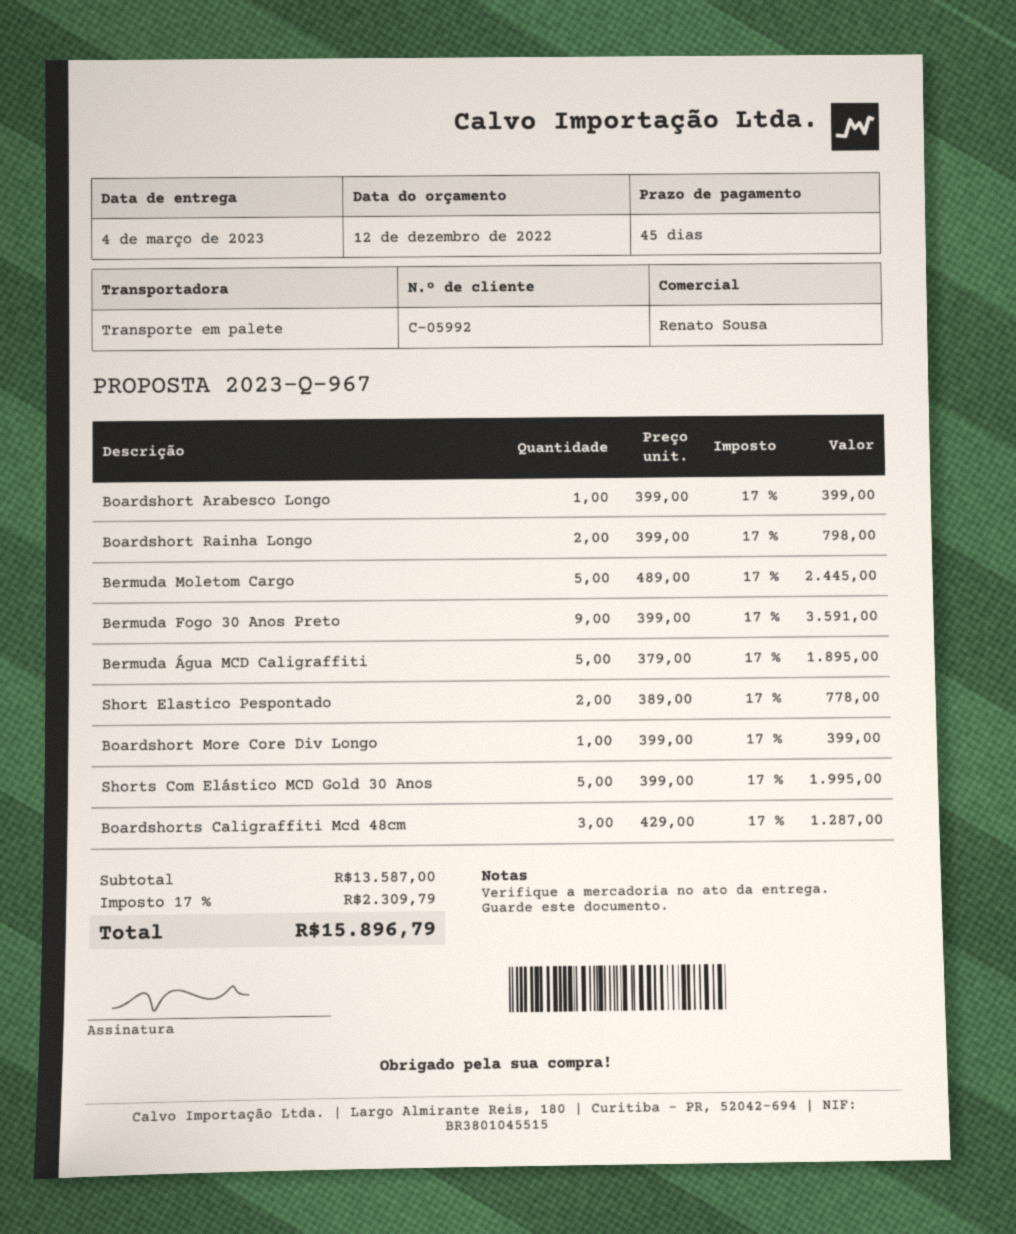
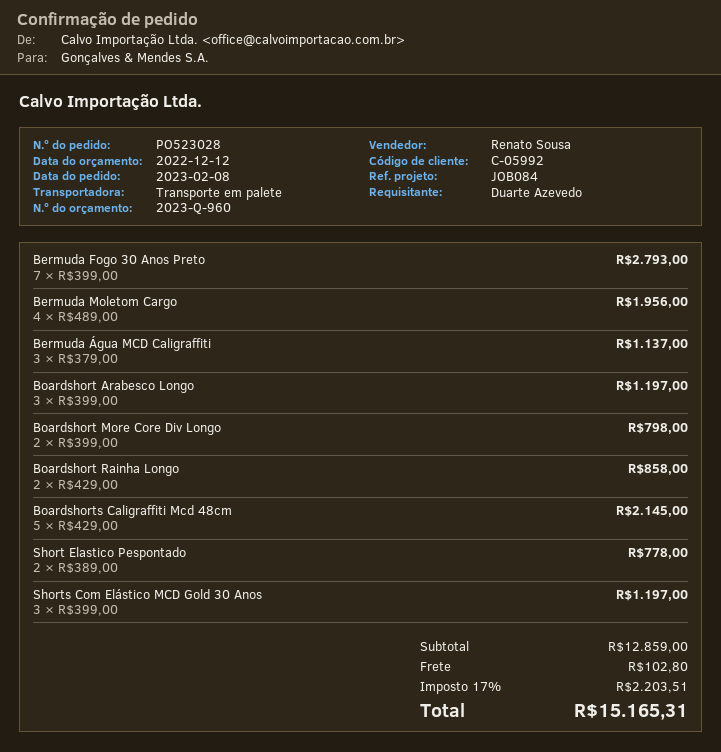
quote number: 2023-Q-967 -> 2023-Q-960
Boardshort Arabesco Longo: 1 x 399.00 = 399.00 -> 3 x 399.00 = 1197.00
Boardshort Rainha Longo: 2 x 399.00 = 798.00 -> 2 x 429.00 = 858.00
Bermuda Moletom Cargo: 5 x 489.00 = 2445.00 -> 4 x 489.00 = 1956.00
Bermuda Fogo 30 Anos Preto: 9 x 399.00 = 3591.00 -> 7 x 399.00 = 2793.00
Bermuda Água MCD Caligraffiti: 5 x 379.00 = 1895.00 -> 3 x 379.00 = 1137.00
Boardshort More Core Div Longo: 1 x 399.00 = 399.00 -> 2 x 399.00 = 798.00
Shorts Com Elástico MCD Gold 30 Anos: 5 x 399.00 = 1995.00 -> 3 x 399.00 = 1197.00
Boardshorts Caligraffiti Mcd 48cm: 3 x 429.00 = 1287.00 -> 5 x 429.00 = 2145.00
subtotal: 13587.00 -> 12859.00
shipping: none -> 102.80
tax: 17% = 2309.79 -> 17% = 2203.51
total: 15896.79 -> 15165.31

